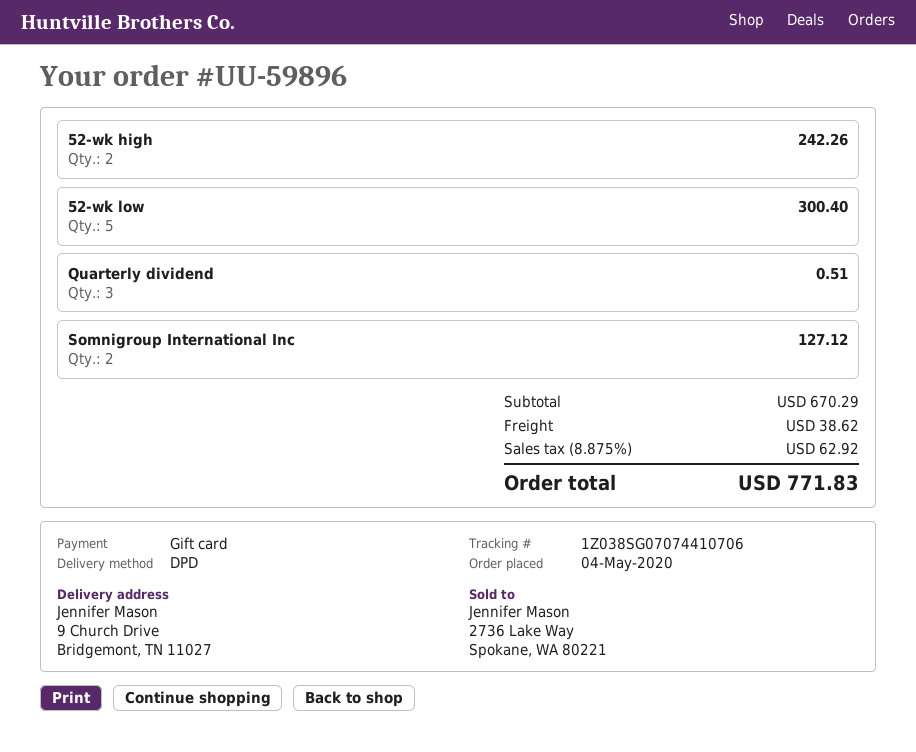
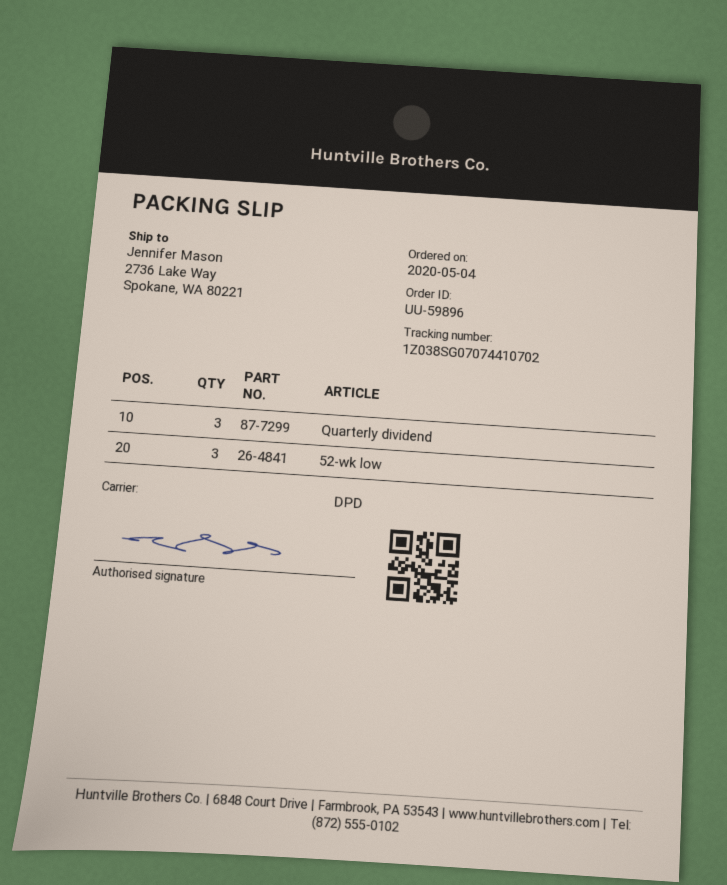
tracking number: 1Z038SG07074410706 -> 1Z038SG07074410702
ship to: 9 Church Drive, Bridgemont, TN 11027 -> 2736 Lake Way, Spokane, WA 80221
52-wk high: 2 -> none
52-wk low: 5 -> 3
Somnigroup International Inc: 2 -> none

